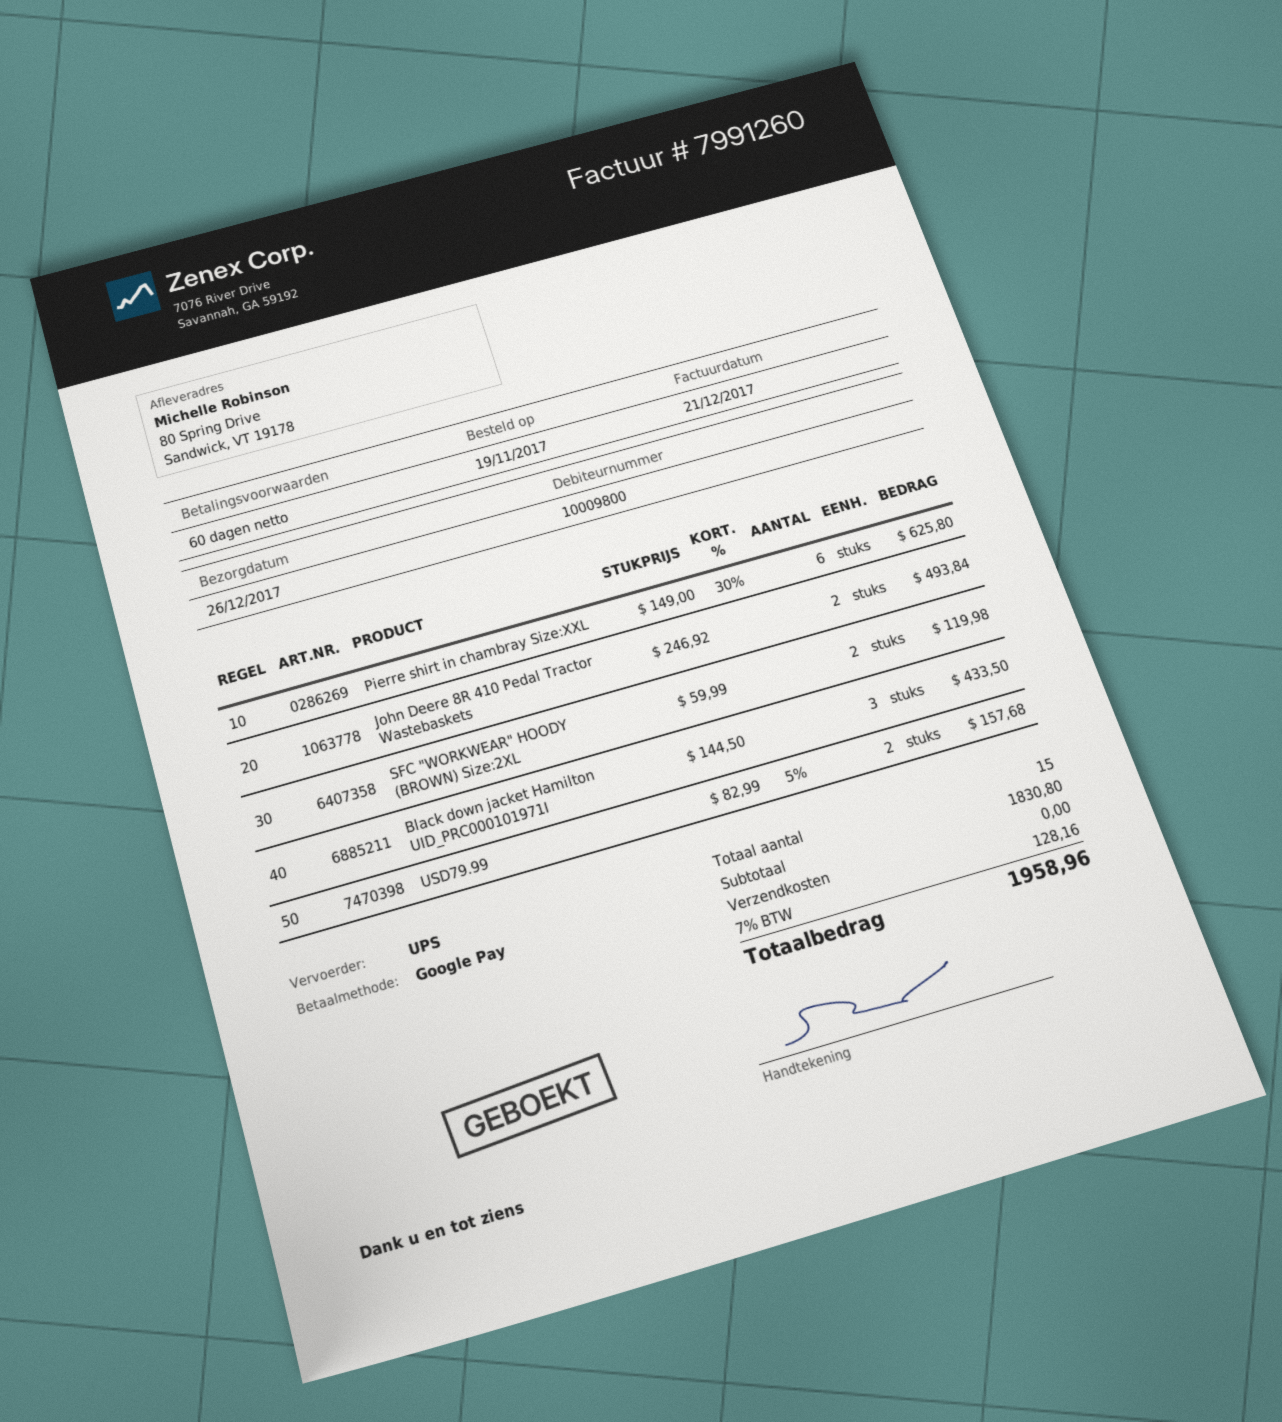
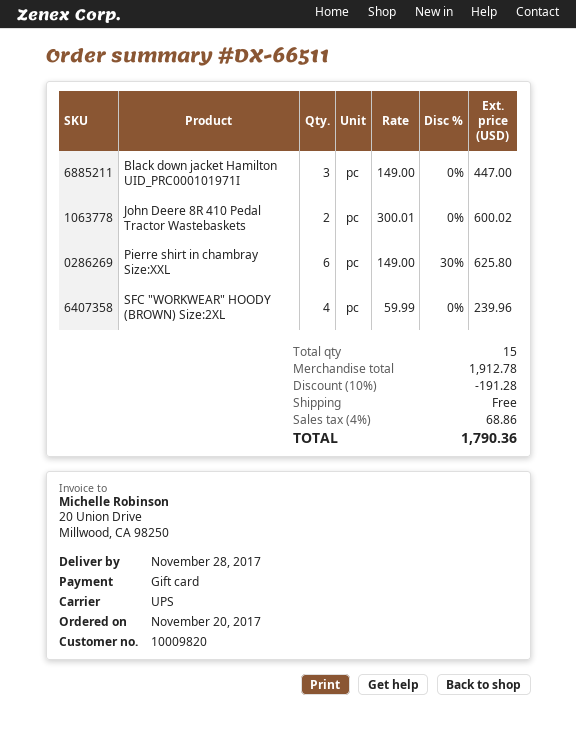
order date: 2017-11-19 -> 2017-11-20
delivery date: 2017-12-26 -> 2017-11-28
customer number: 10009800 -> 10009820
payment method: Google Pay -> gift card
John Deere 8R 410 Pedal Tractor Wastebaskets: 2 x 246.92 = 493.84 -> 2 x 300.01 = 600.02
SFC "WORKWEAR" HOODY (BROWN) Size:2XL: 2 x 59.99 = 119.98 -> 4 x 59.99 = 239.96
Black down jacket Hamilton UID_PRC000101971I: 3 x 144.50 = 433.50 -> 3 x 149.00 = 447.00
USD79.99: 2 x 82.99 - 5% = 157.68 -> none
subtotal: 1830.80 -> 1912.78
discount: none -> 10% = 191.28
tax: 7% = 128.16 -> 4% = 68.86
total: 1958.96 -> 1790.36

